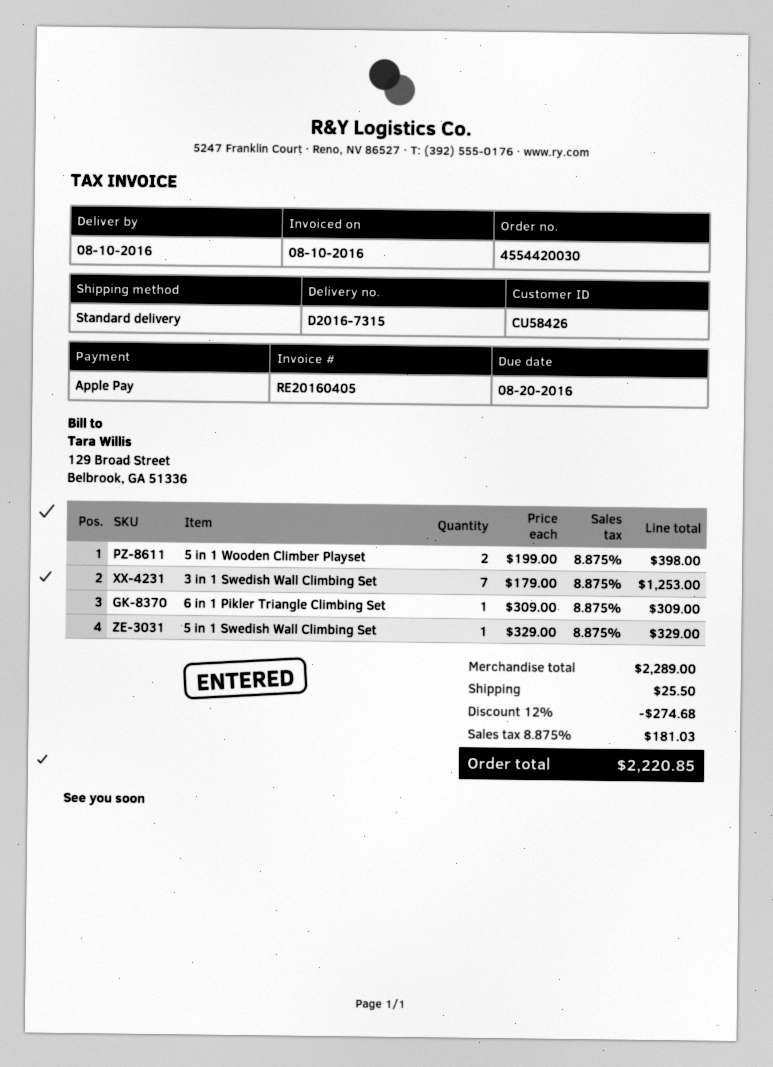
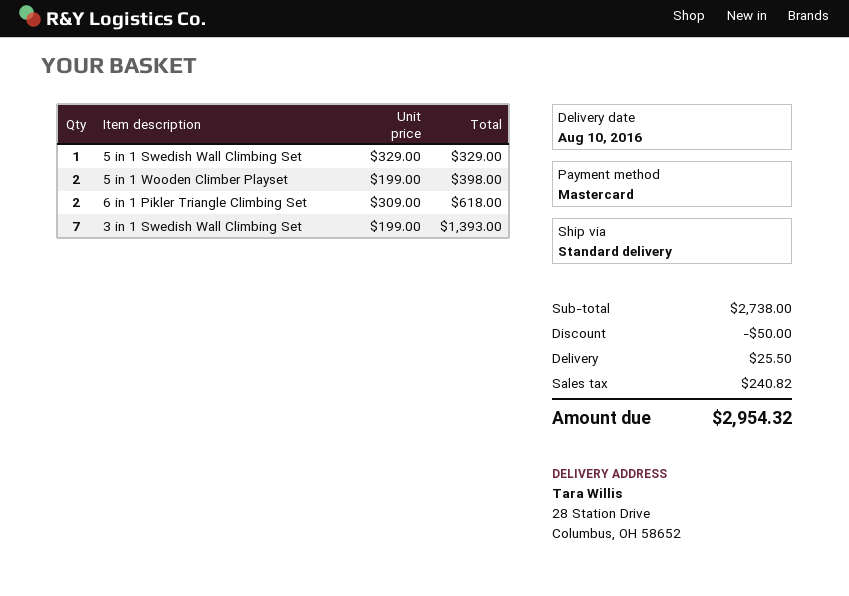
payment method: Apple Pay -> Mastercard
3 in 1 Swedish Wall Climbing Set: 7 x 179.00 = 1253.00 -> 7 x 199.00 = 1393.00
6 in 1 Pikler Triangle Climbing Set: 1 x 309.00 = 309.00 -> 2 x 309.00 = 618.00
subtotal: 2289.00 -> 2738.00
discount: 274.68 -> 50.00
tax: 181.03 -> 240.82
total: 2220.85 -> 2954.32

